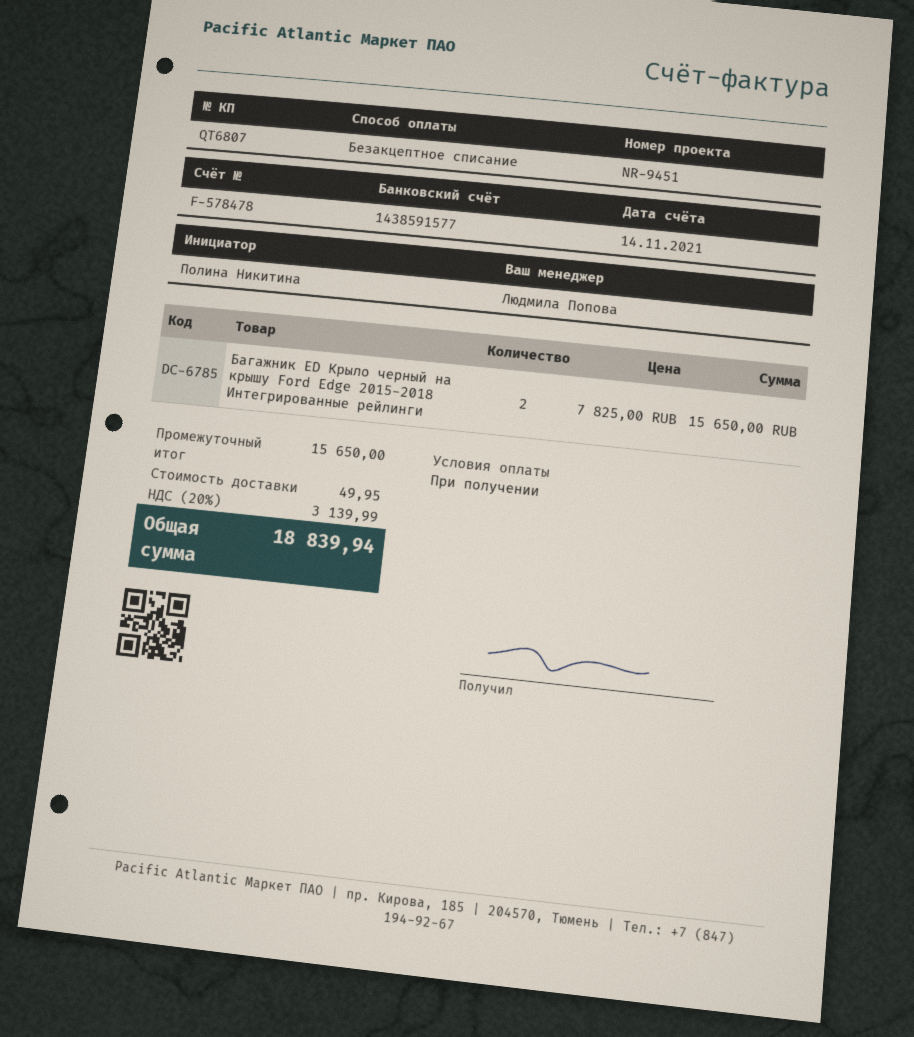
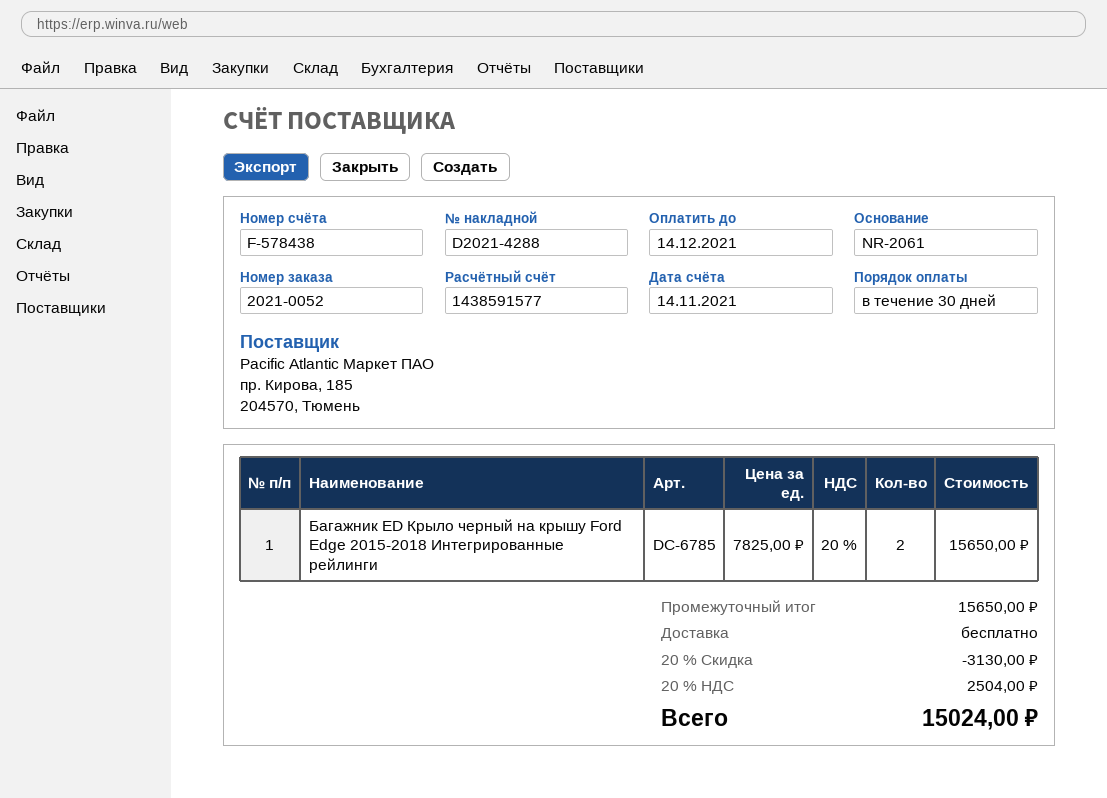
invoice number: F-578478 -> F-578438
payment terms: on receipt -> 30 days
reference: NR-9451 -> NR-2061
discount: none -> 20% = 3130.00
shipping: 49.95 -> 0.00
tax: 20% = 3139.99 -> 20% = 2504.00
total: 18839.94 -> 15024.00

